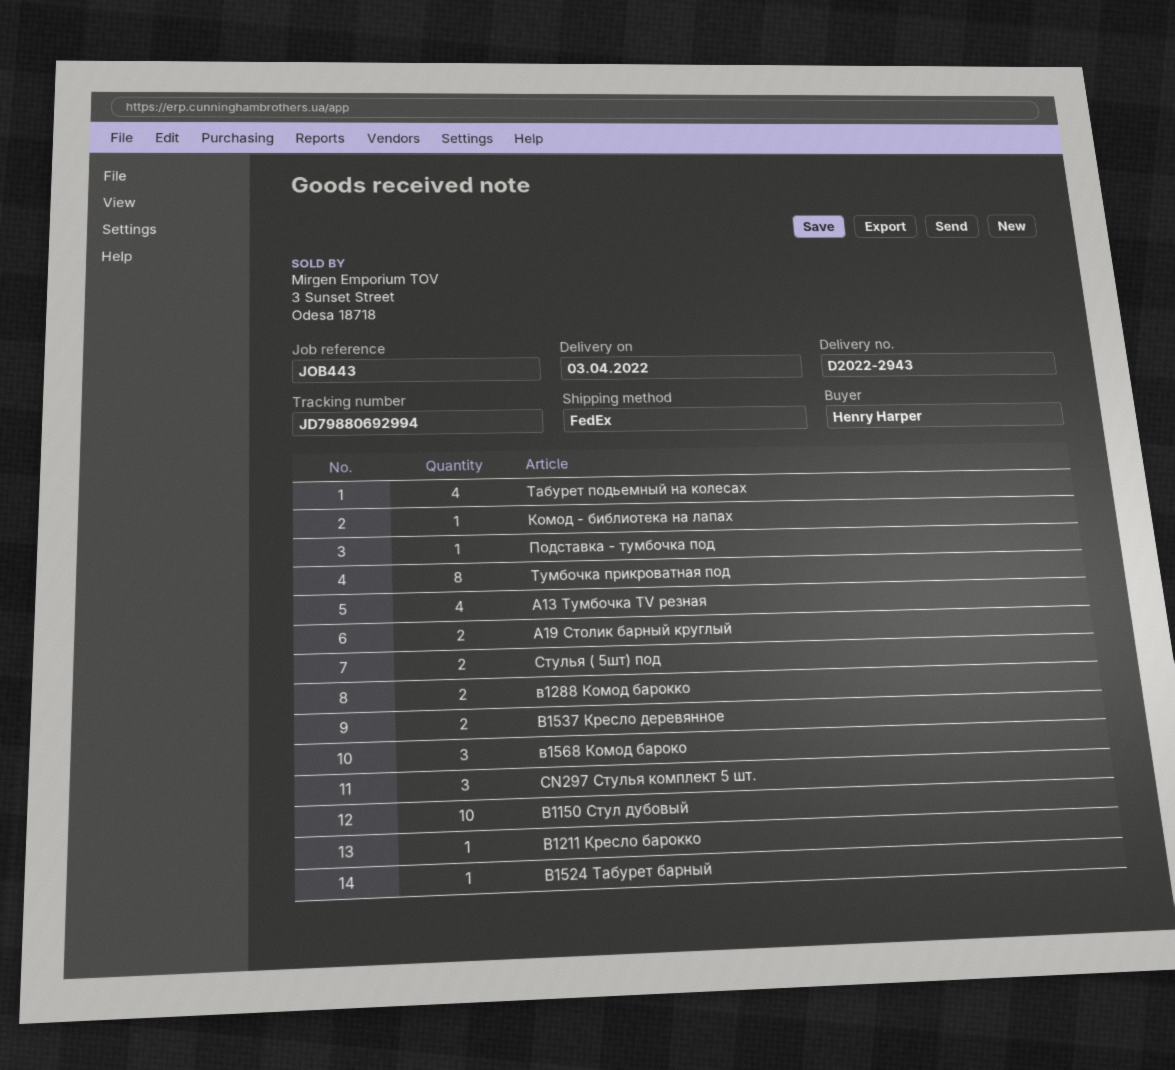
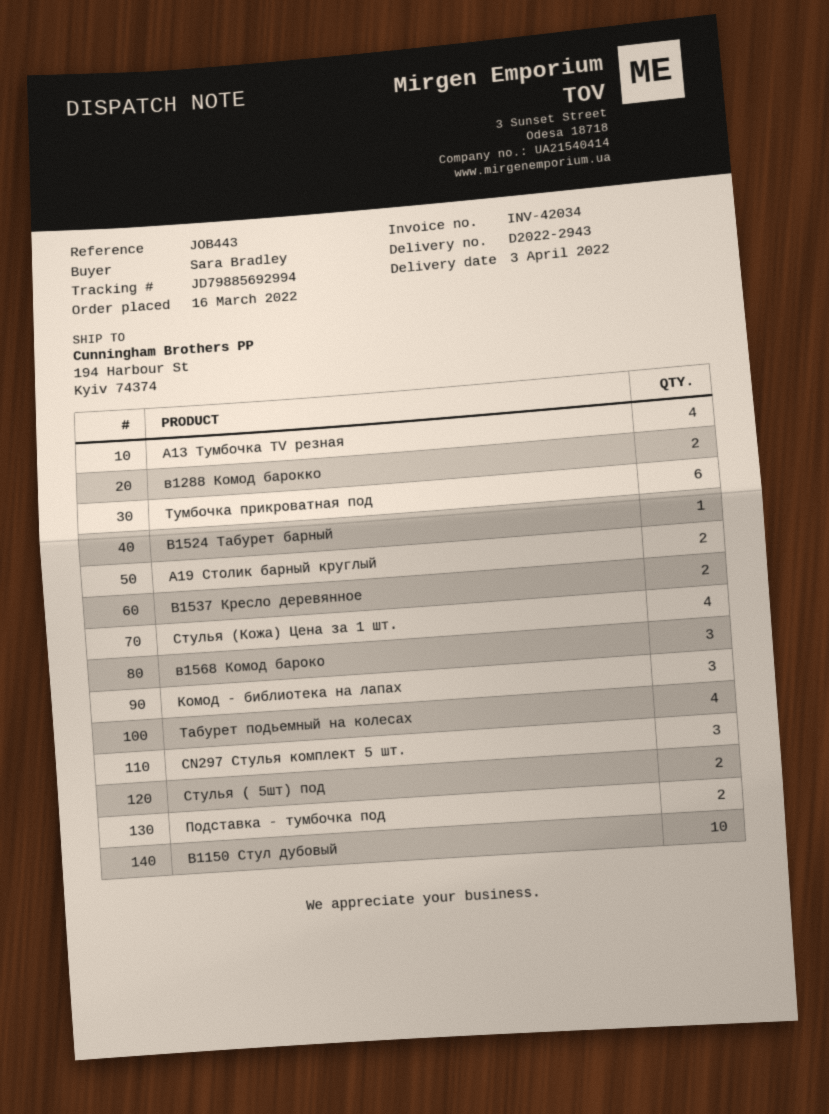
ordered by: Henry Harper -> Sara Bradley
tracking number: JD79880692994 -> JD79885692994
Комод - библиотека на лапах: 1 -> 3
Подставка - тумбочка под: 1 -> 2
Тумбочка прикроватная под: 8 -> 6
В1211 Кресло барокко: 1 -> none
Стулья (Кожа) Цена за 1 шт.: none -> 4

